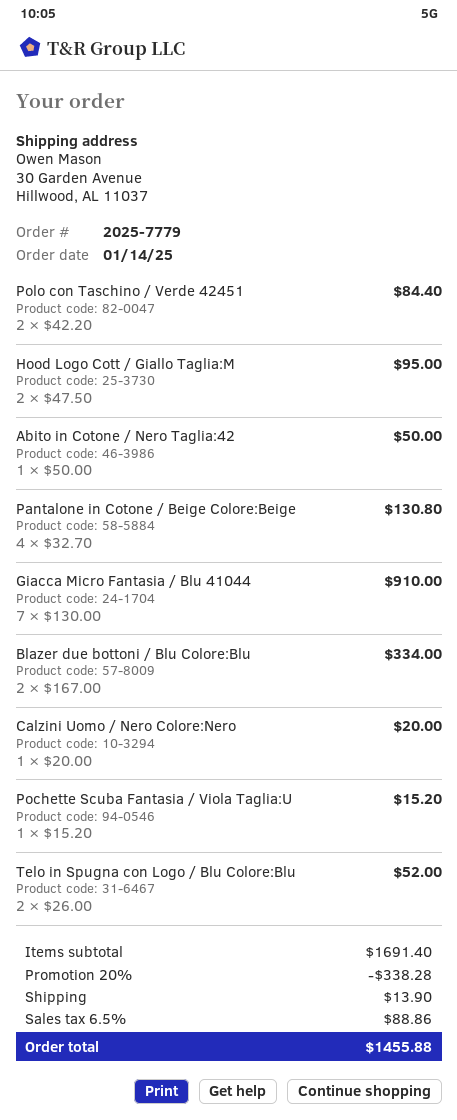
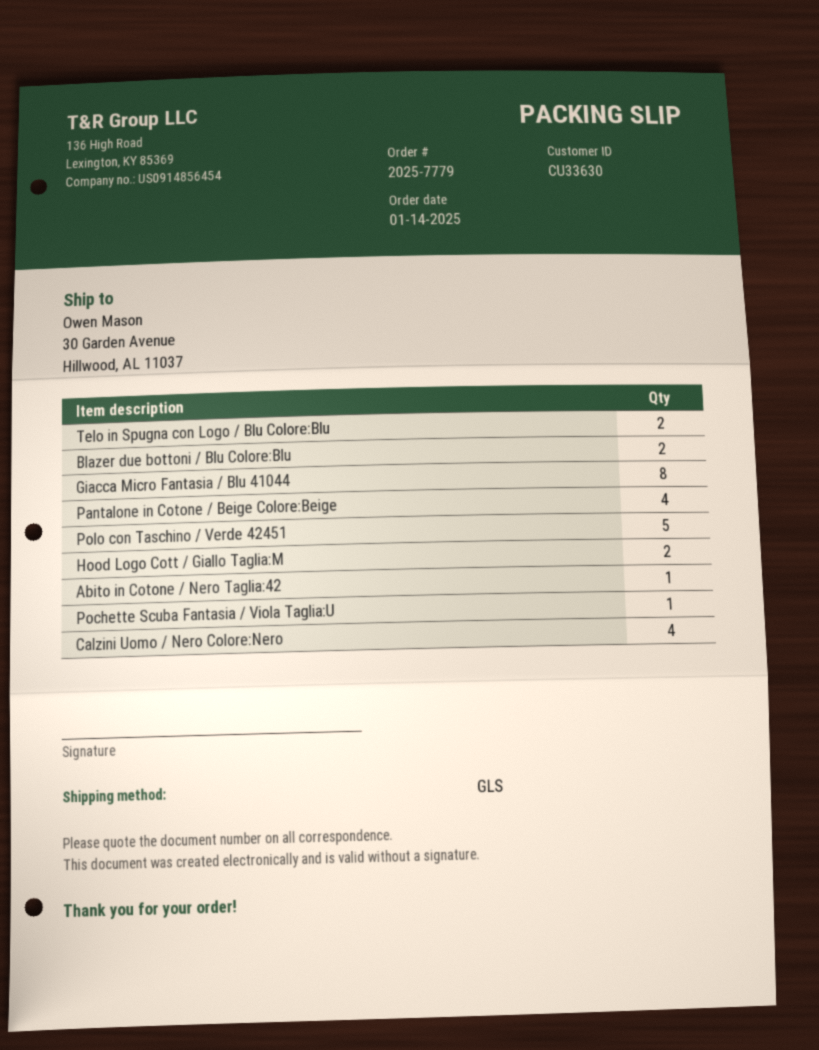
Polo con Taschino / Verde 42451: 2 -> 5
Giacca Micro Fantasia / Blu 41044: 7 -> 8
Calzini Uomo / Nero Colore:Nero: 1 -> 4

